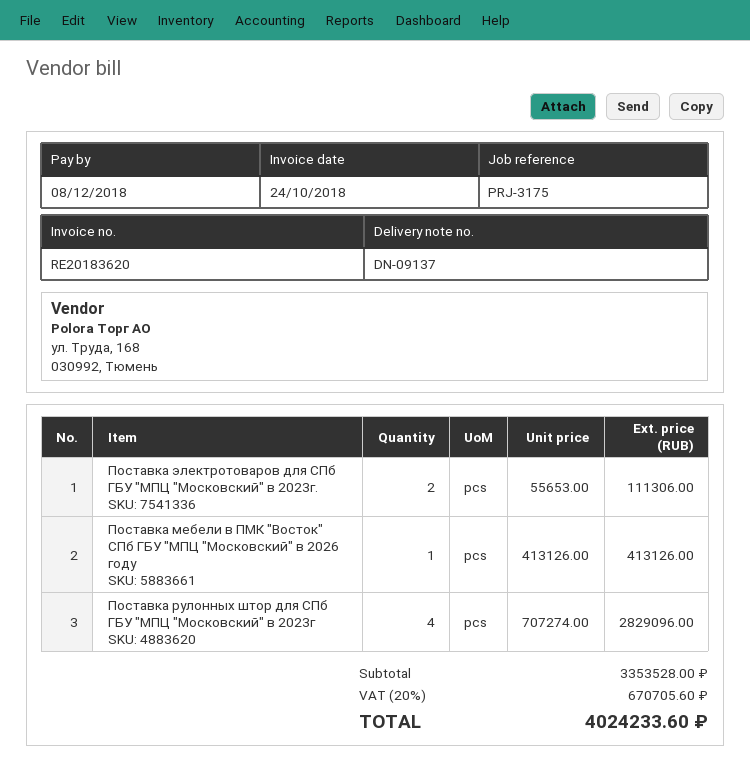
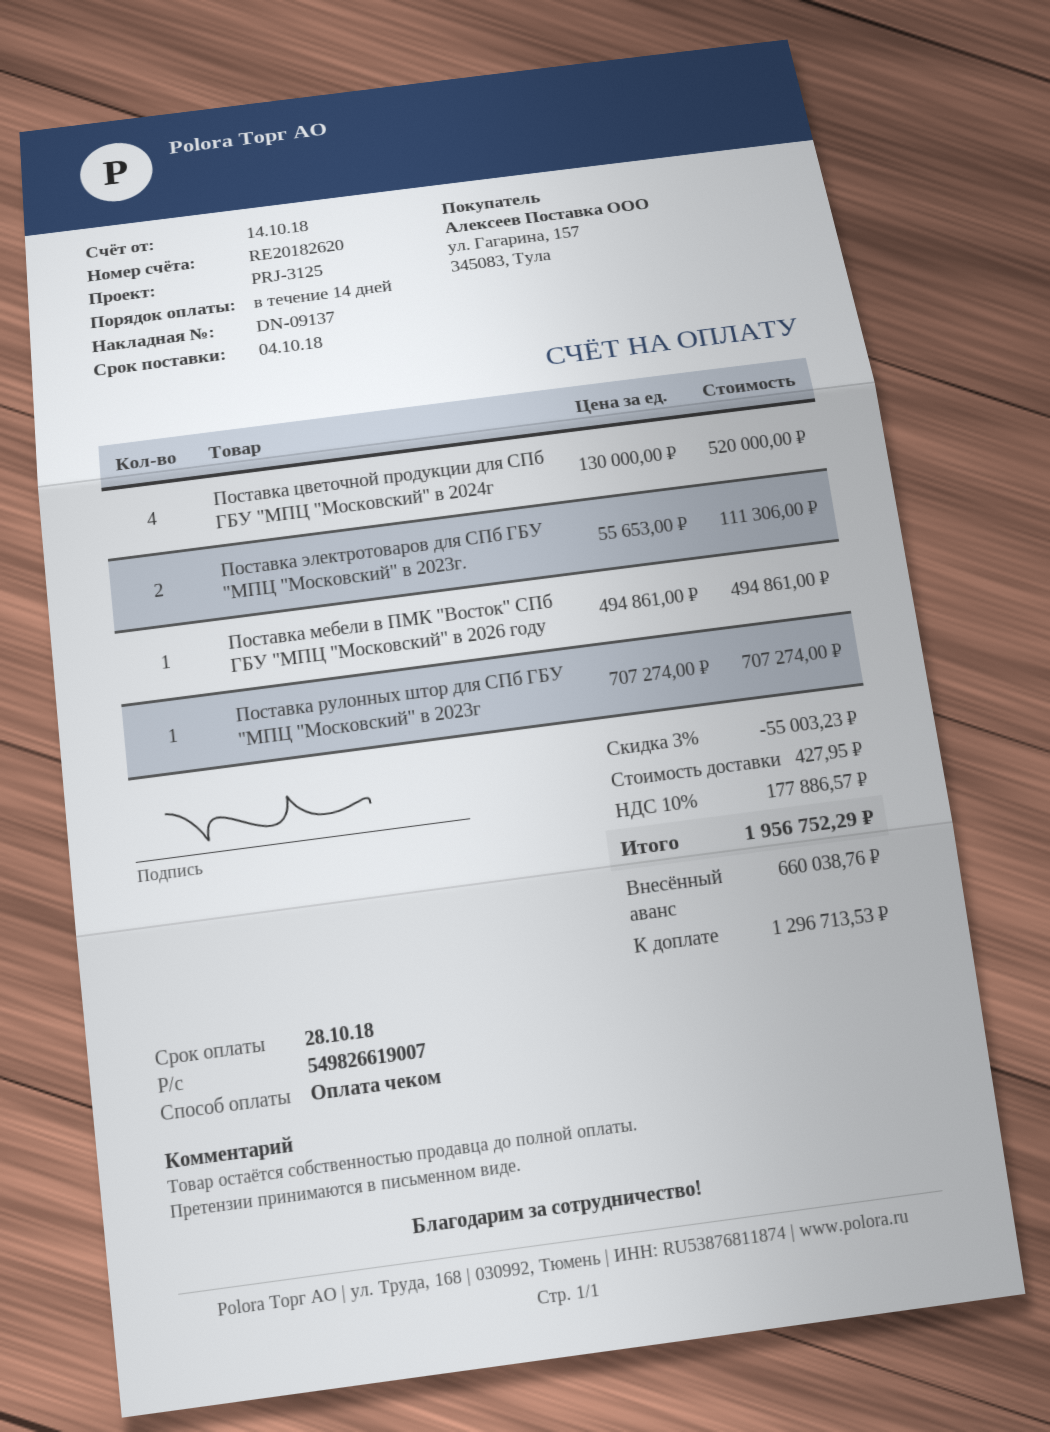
invoice number: RE20183620 -> RE20182620
invoice date: 2018-10-24 -> 2018-10-14
due date: 2018-12-08 -> 2018-10-28
reference: PRJ-3175 -> PRJ-3125
Поставка мебели в ПМК "Восток" СПб ГБУ "МПЦ "Московский" в 2026 году: 1 x 413126.00 = 413126.00 -> 1 x 494861.00 = 494861.00
Поставка рулонных штор для СПб ГБУ "МПЦ "Московский" в 2023г: 4 x 707274.00 = 2829096.00 -> 1 x 707274.00 = 707274.00
Поставка цветочной продукции для СПб ГБУ "МПЦ "Московский" в 2024г: none -> 4 x 130000.00 = 520000.00
discount: none -> 3% = 55003.23
shipping: none -> 427.95
tax: 20% = 670705.60 -> 10% = 177886.57
total: 4024233.60 -> 1956752.29

